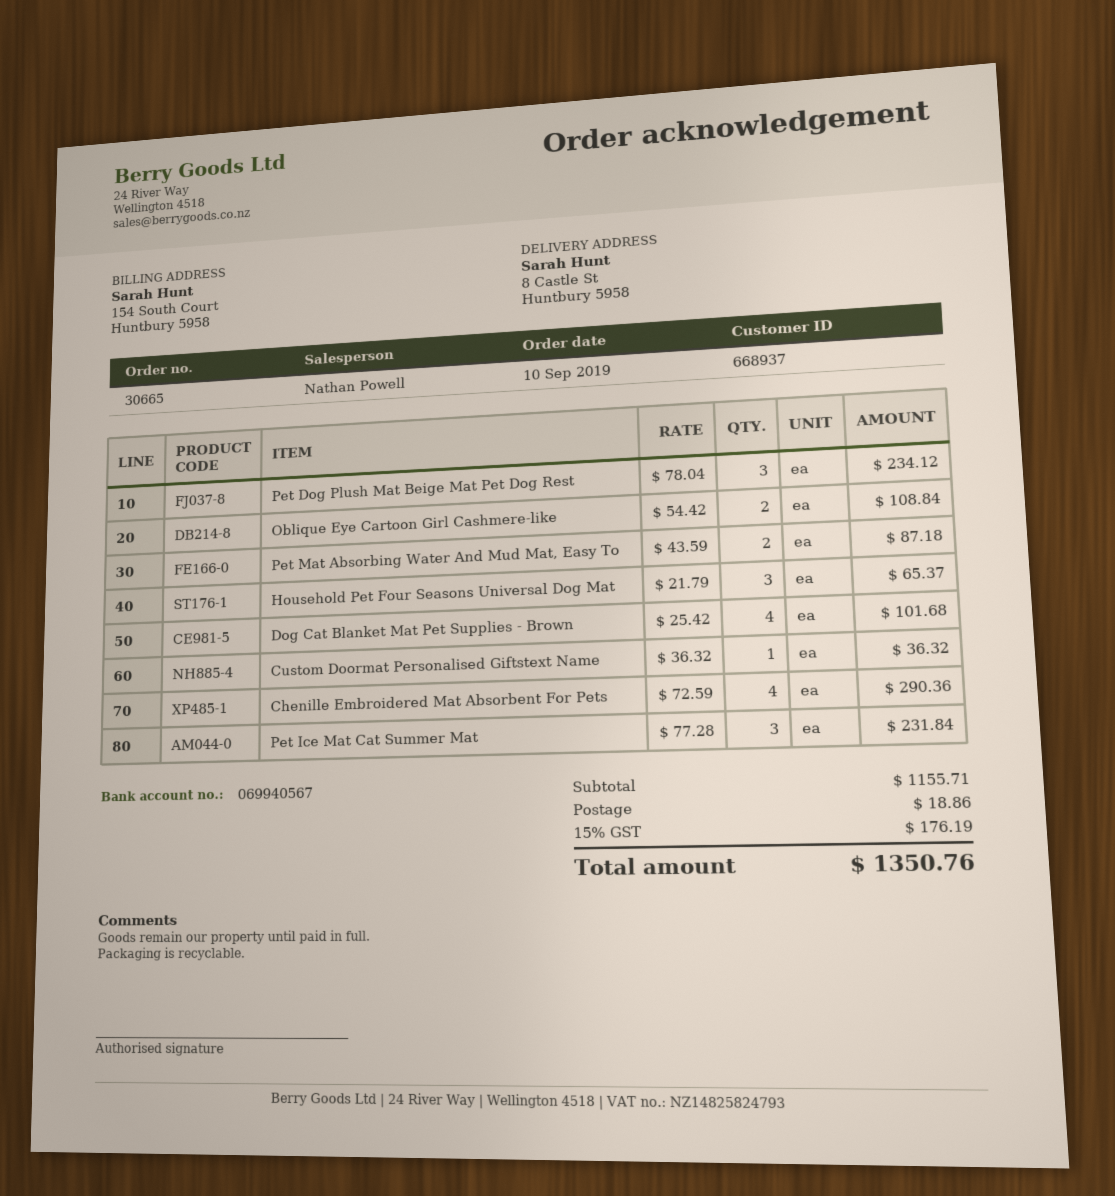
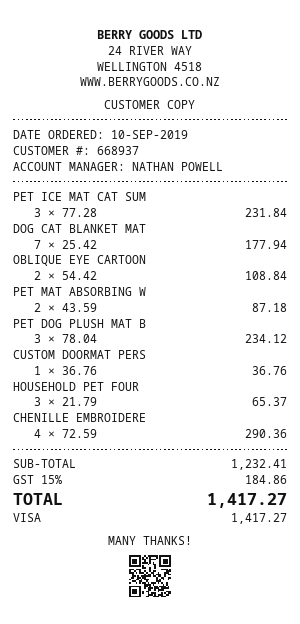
Dog Cat Blanket Mat Pet Supplies - Brown: 4 x 25.42 = 101.68 -> 7 x 25.42 = 177.94
Custom Doormat Personalised Giftstext Name: 1 x 36.32 = 36.32 -> 1 x 36.76 = 36.76
subtotal: 1155.71 -> 1232.41
shipping: 18.86 -> none
tax: 15% = 176.19 -> 15% = 184.86
total: 1350.76 -> 1417.27

